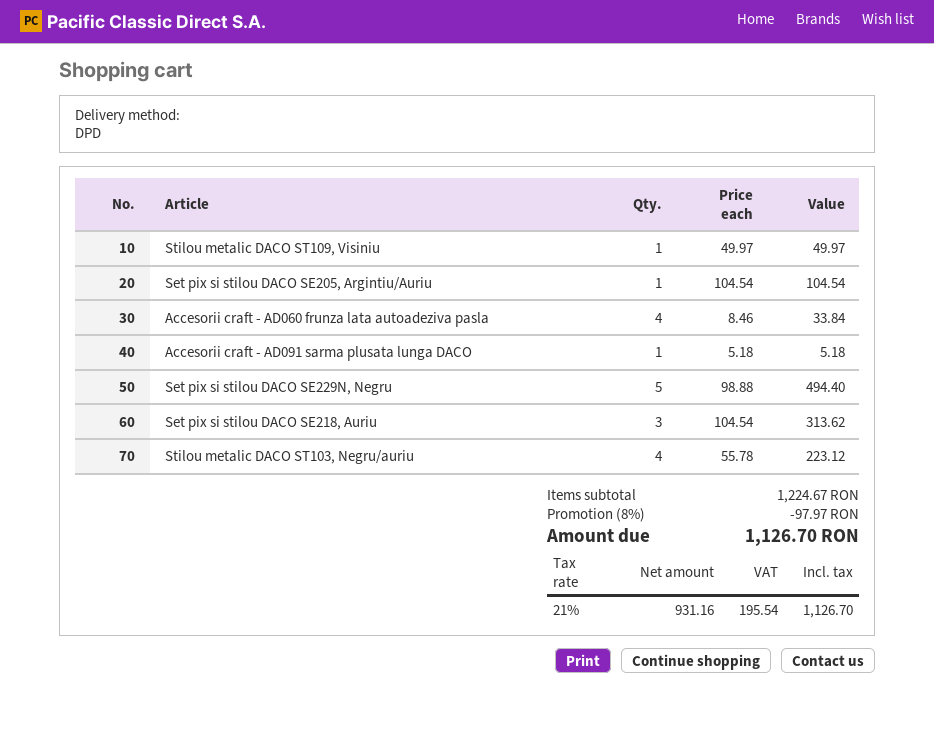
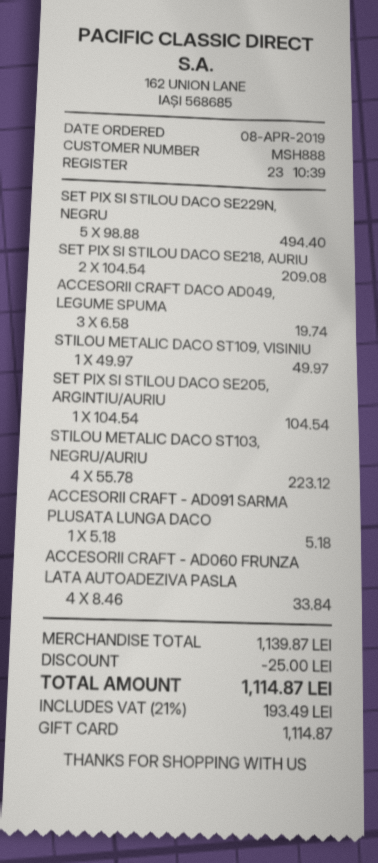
Set pix si stilou DACO SE218, Auriu: 3 x 104.54 = 313.62 -> 2 x 104.54 = 209.08
ACCESORII CRAFT DACO AD049, LEGUME SPUMA: none -> 3 x 6.58 = 19.74
subtotal: 1224.67 -> 1139.87
discount: 97.97 -> 25.00
tax: 21% = 195.54 -> 21% = 193.49
total: 1126.70 -> 1114.87

